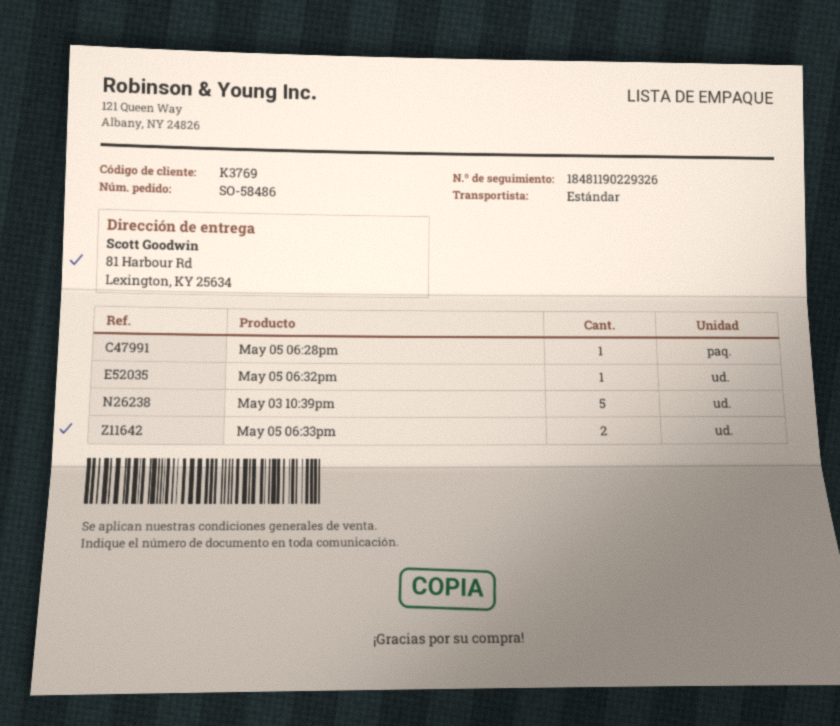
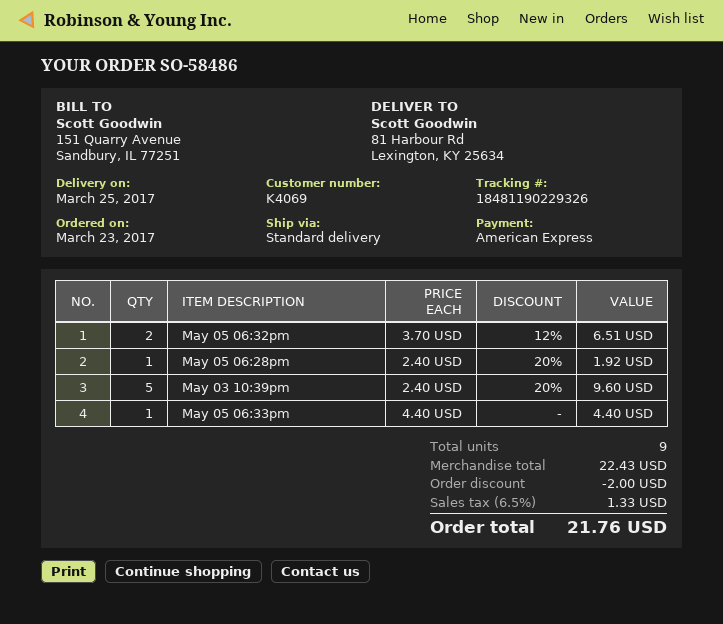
customer number: K3769 -> K4069
May 05 06:32pm: 1 -> 2
May 05 06:33pm: 2 -> 1

